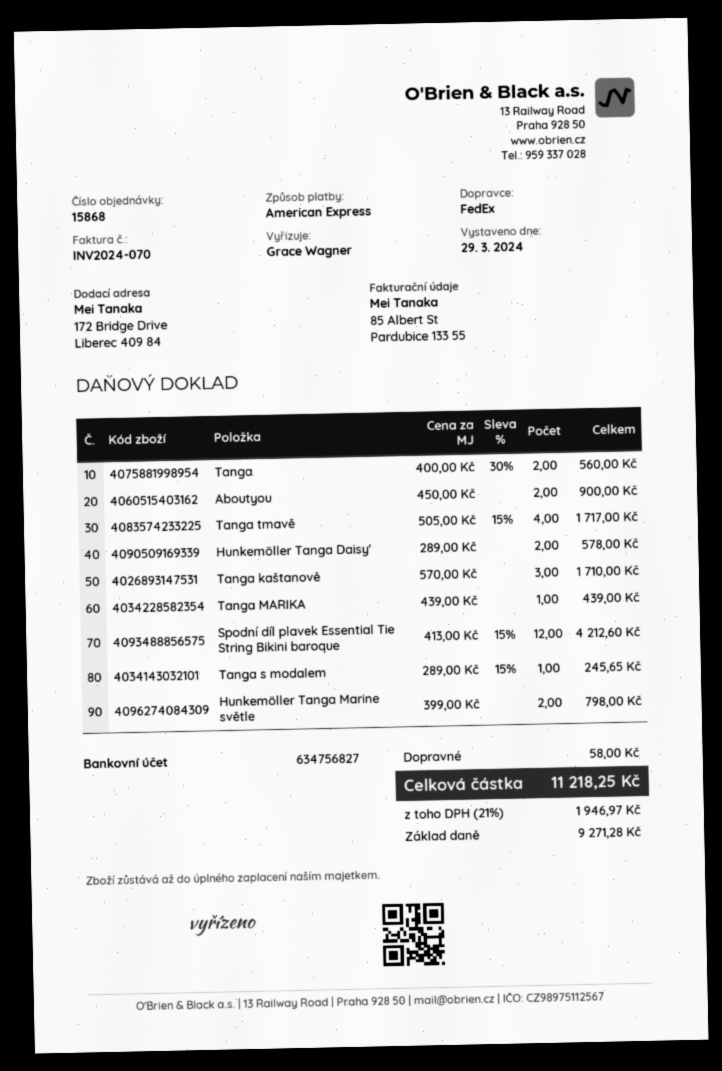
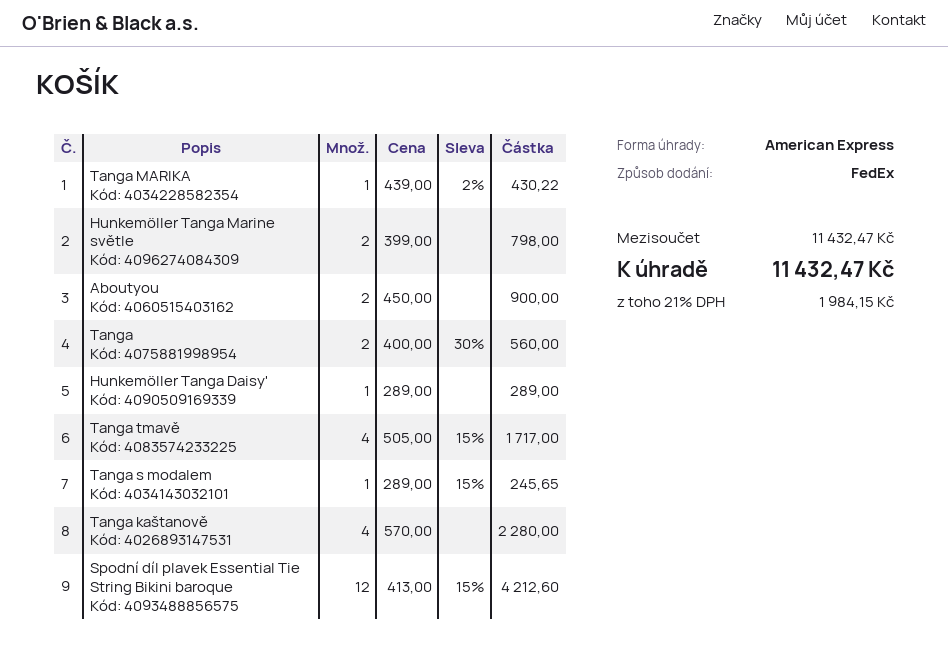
Hunkemöller Tanga Daisy': 2 x 289.00 = 578.00 -> 1 x 289.00 = 289.00
Tanga kaštanově: 3 x 570.00 = 1710.00 -> 4 x 570.00 = 2280.00
Tanga MARIKA: 1 x 439.00 = 439.00 -> 1 x 439.00 - 2% = 430.22
shipping: 58.00 -> none
tax: 21% = 1946.97 -> 21% = 1984.15
total: 11218.25 -> 11432.47

